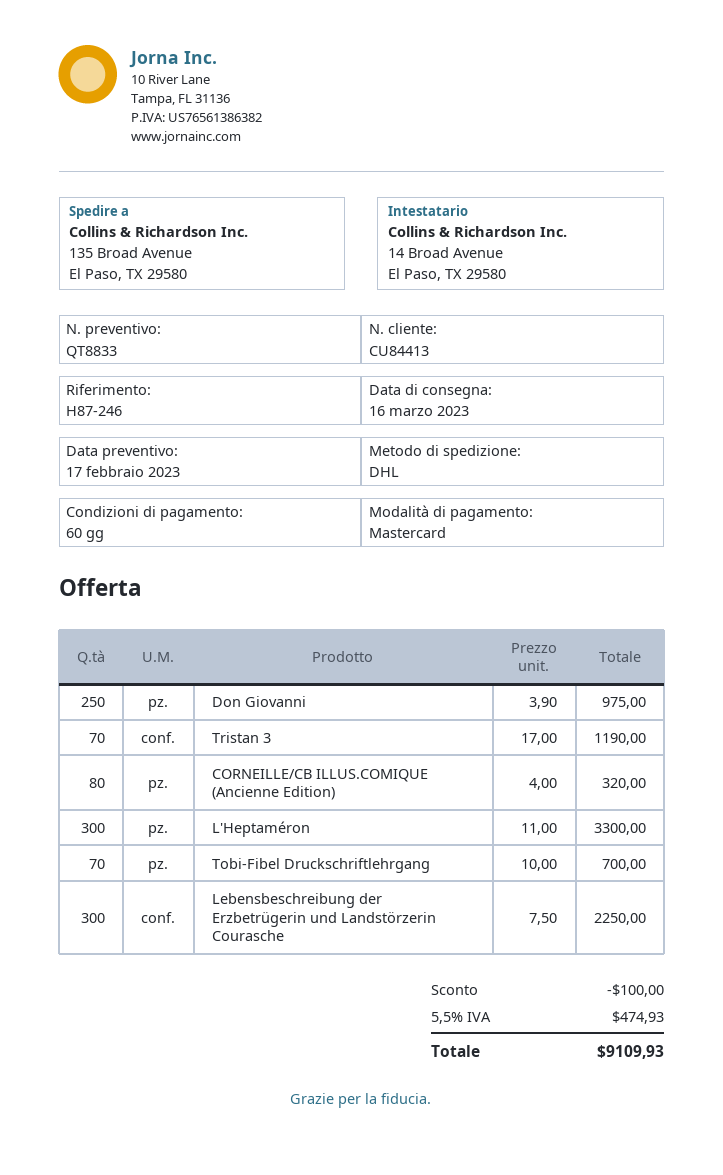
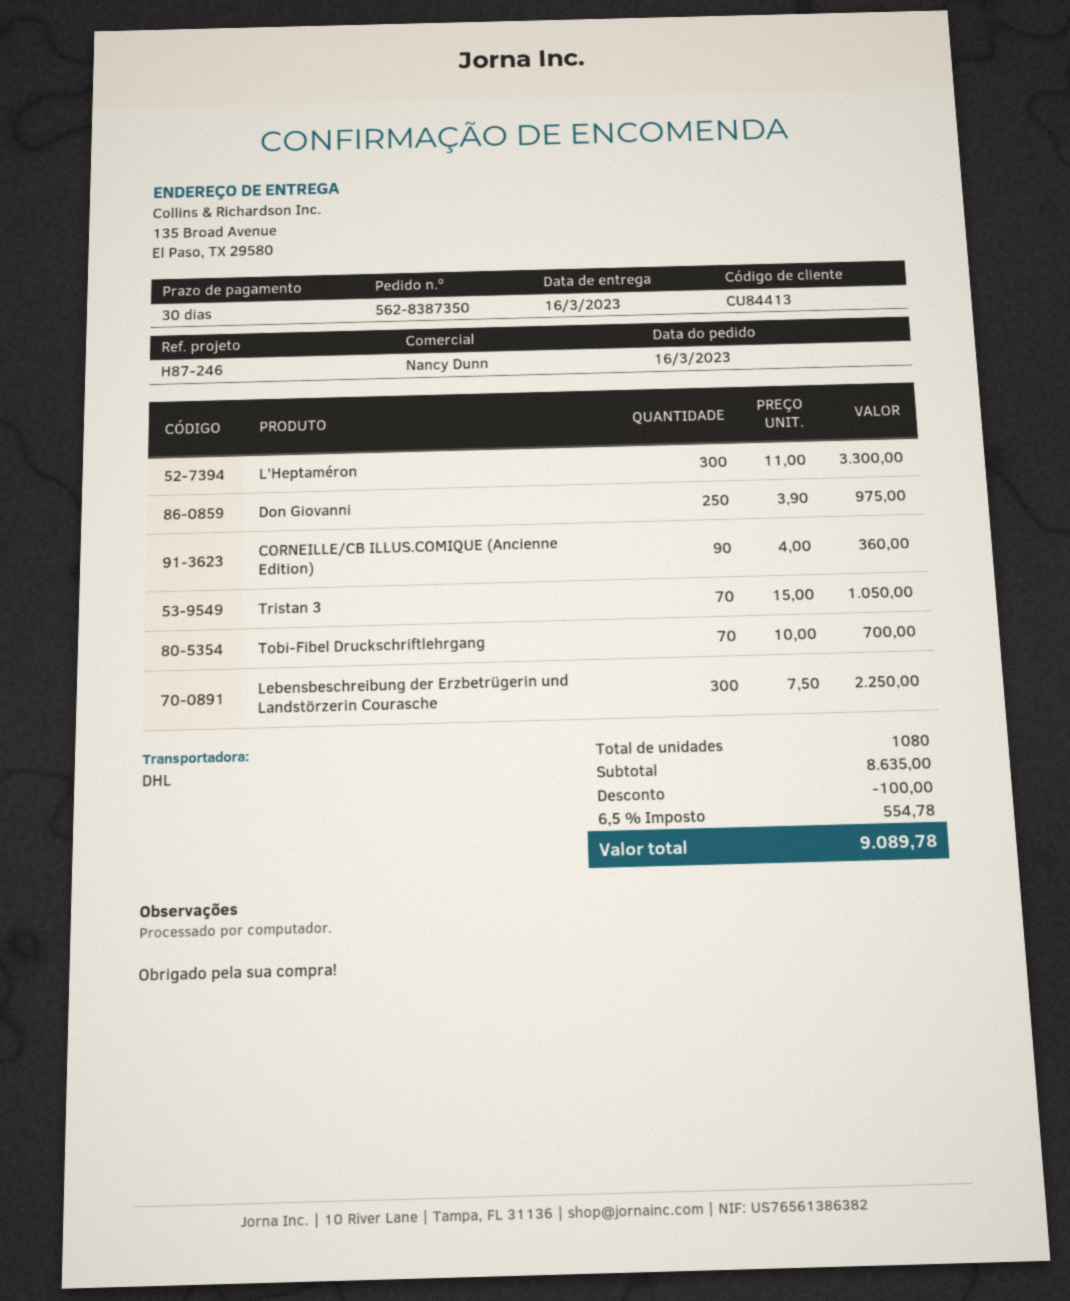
payment terms: 60 days -> 30 days
Tristan 3: 70 x 17.00 = 1190.00 -> 70 x 15.00 = 1050.00
CORNEILLE/CB ILLUS.COMIQUE (Ancienne Edition): 80 x 4.00 = 320.00 -> 90 x 4.00 = 360.00
tax: 5.5% = 474.93 -> 6.5% = 554.78
total: 9109.93 -> 9089.78

